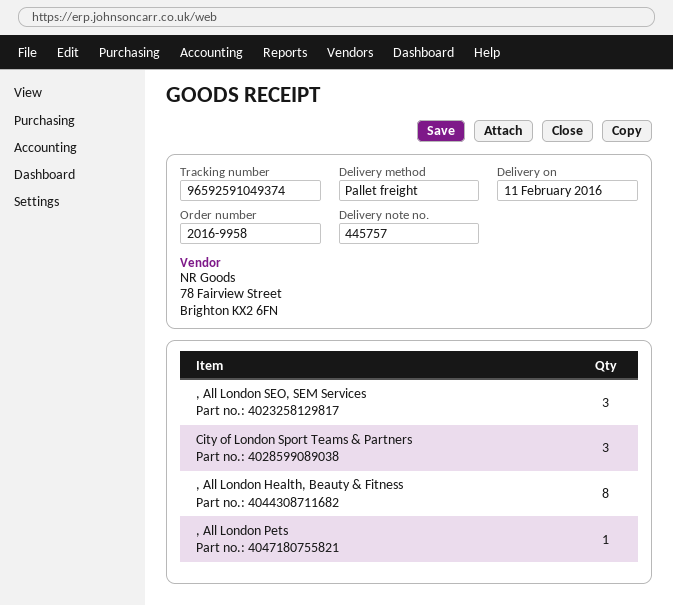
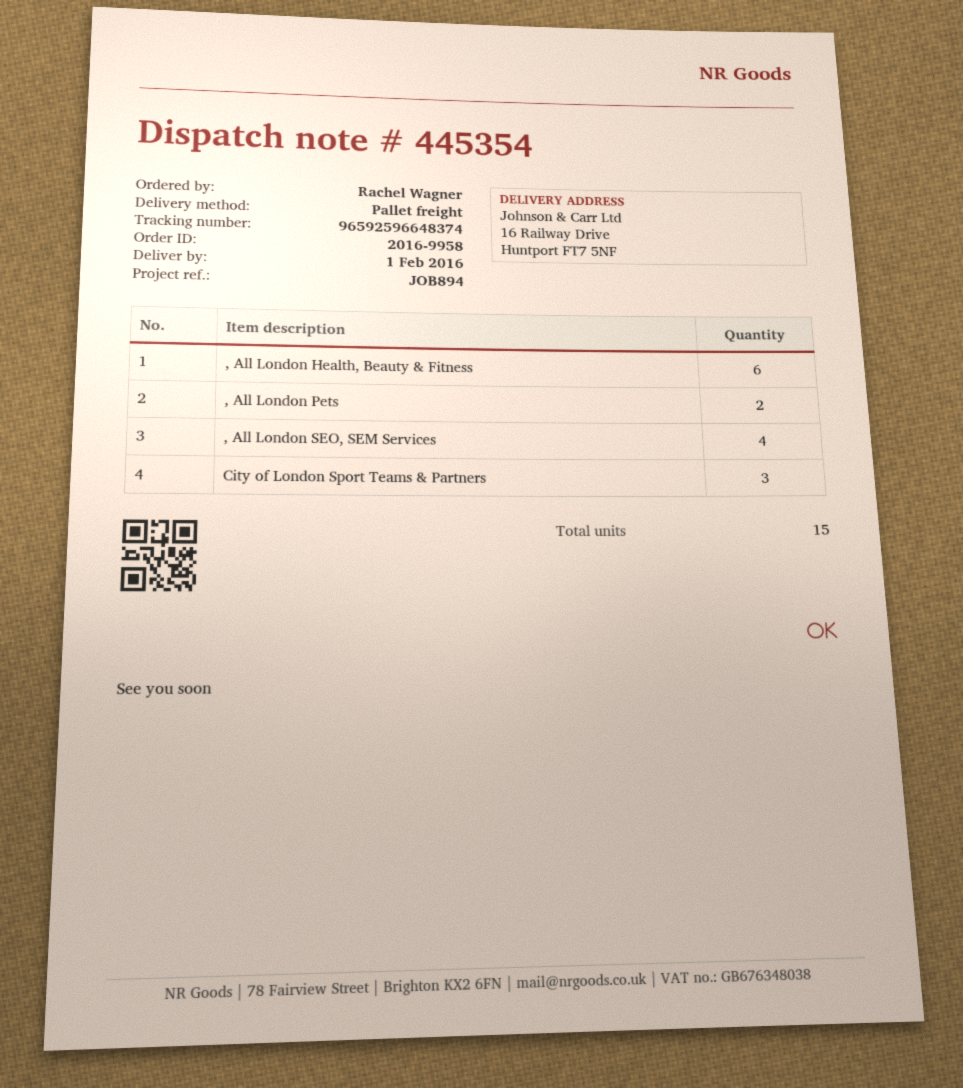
delivery note number: 445757 -> 445354
delivery date: 2016-02-11 -> 2016-02-01
tracking number: 96592591049374 -> 96592596648374
, All London SEO, SEM Services: 3 -> 4
, All London Health, Beauty & Fitness: 8 -> 6
, All London Pets: 1 -> 2

